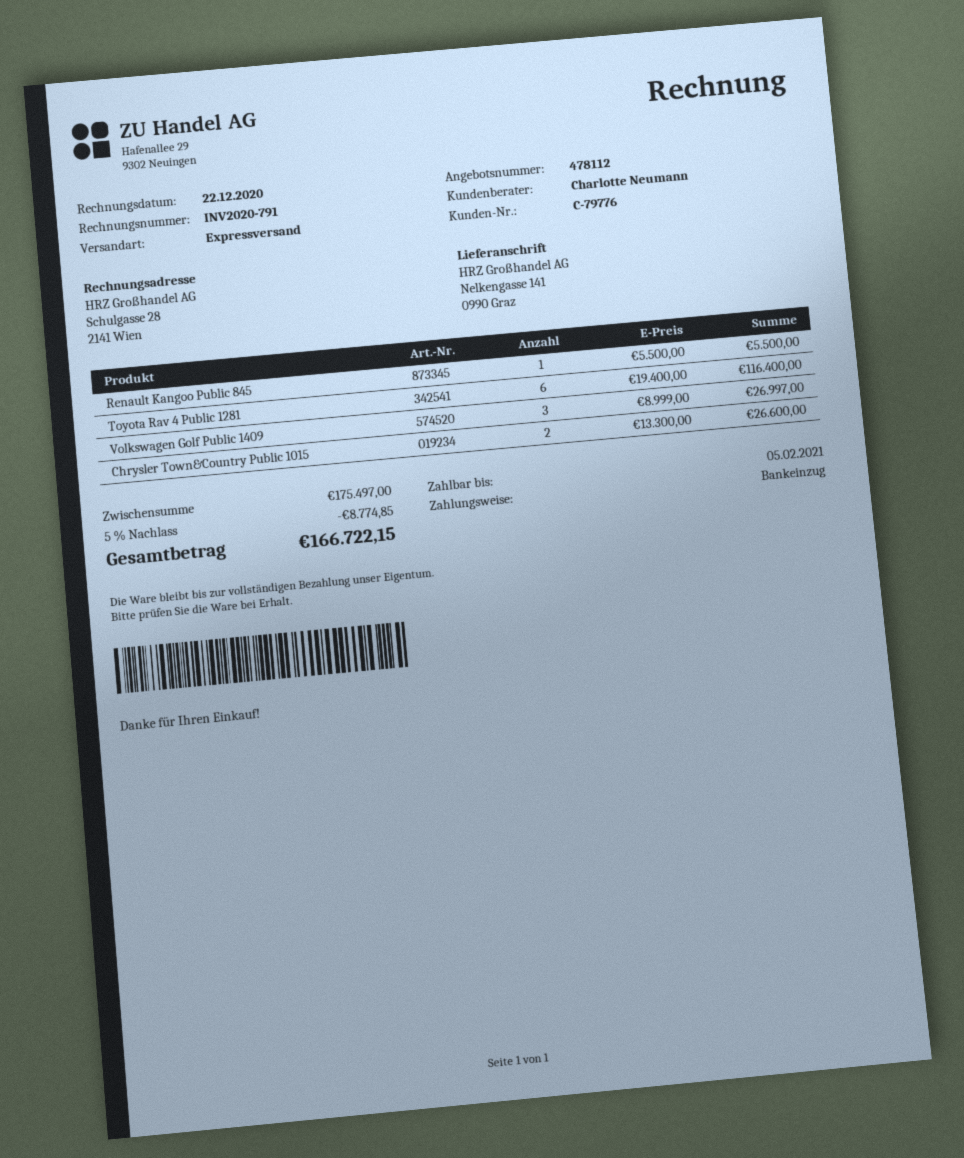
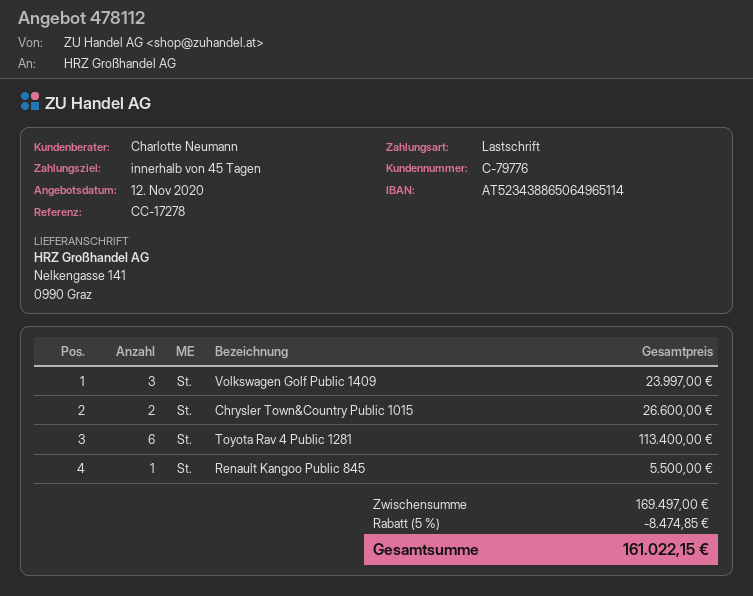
Toyota Rav 4 Public 1281: 6 for 116400.00 -> 6 for 113400.00
Volkswagen Golf Public 1409: 3 for 26997.00 -> 3 for 23997.00
subtotal: 175497.00 -> 169497.00
discount: 5% = 8774.85 -> 5% = 8474.85
total: 166722.15 -> 161022.15

